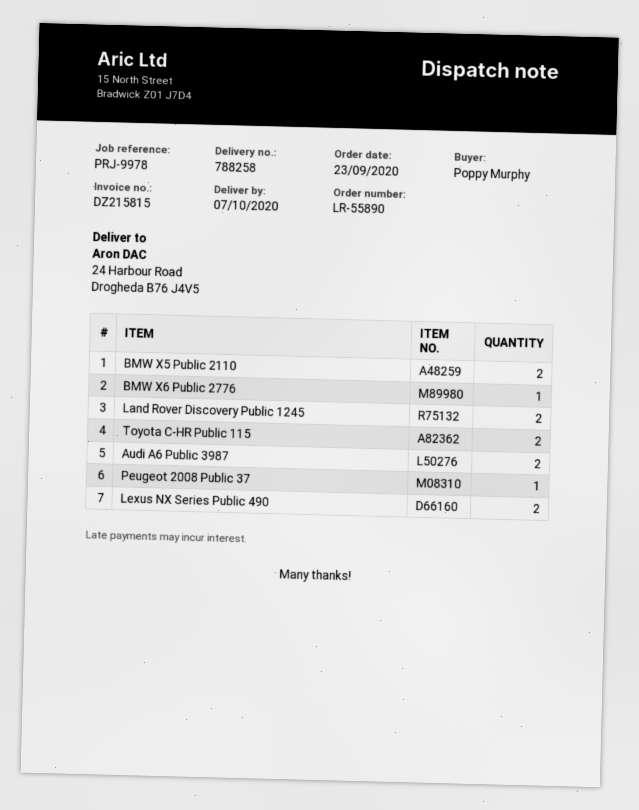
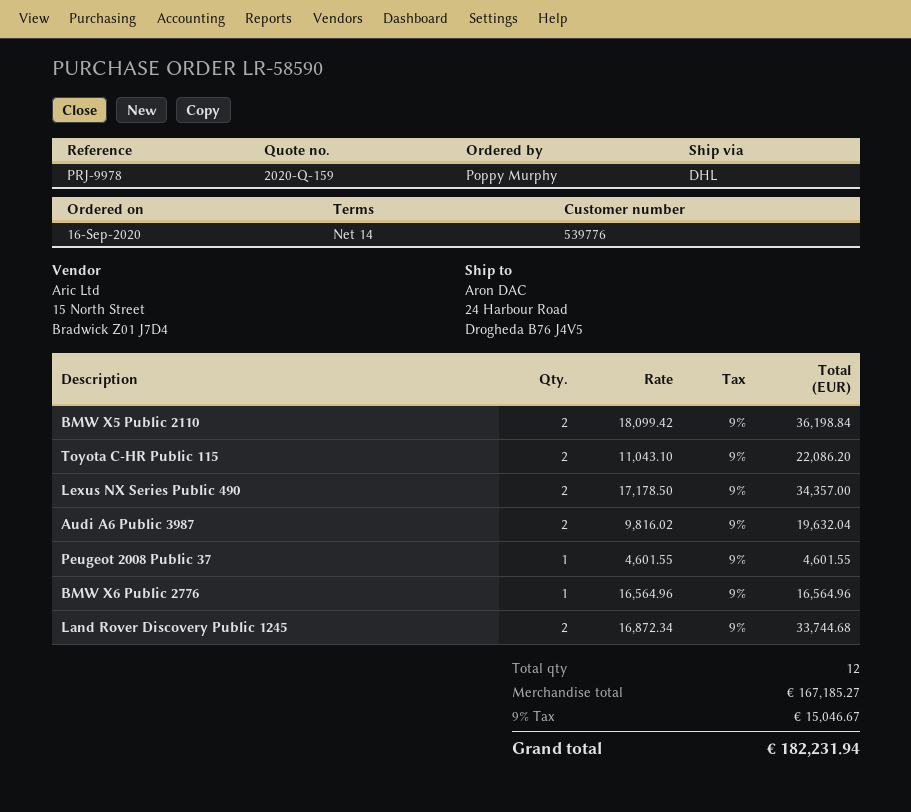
order number: LR-55890 -> LR-58590
order date: 2020-09-23 -> 2020-09-16

